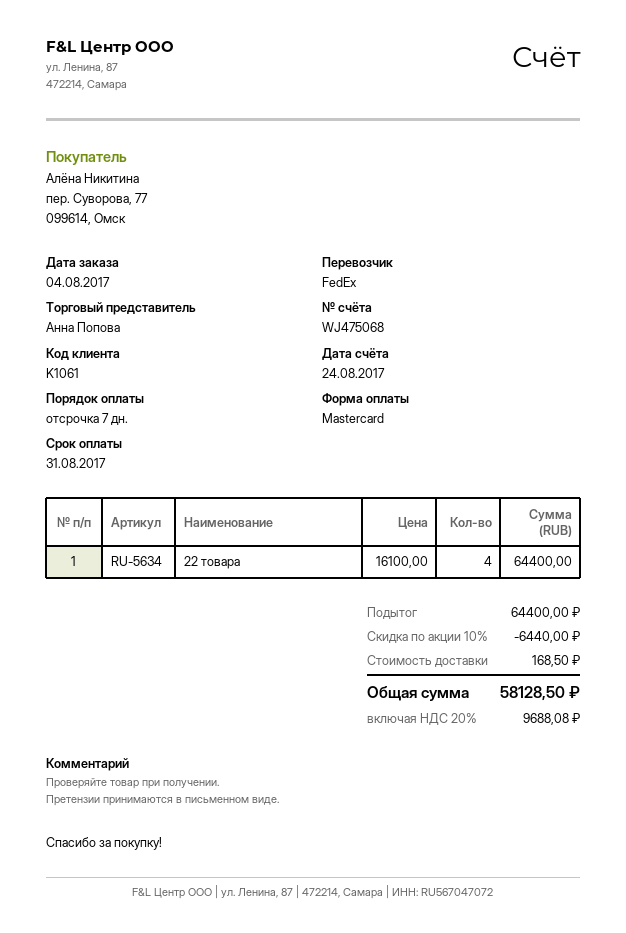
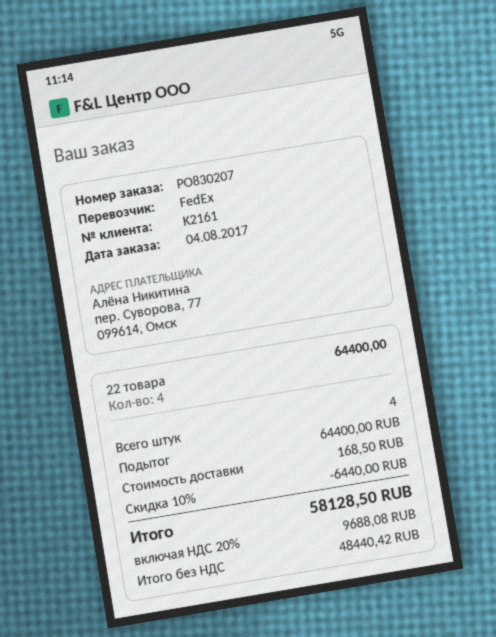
customer number: K1061 -> K2161

